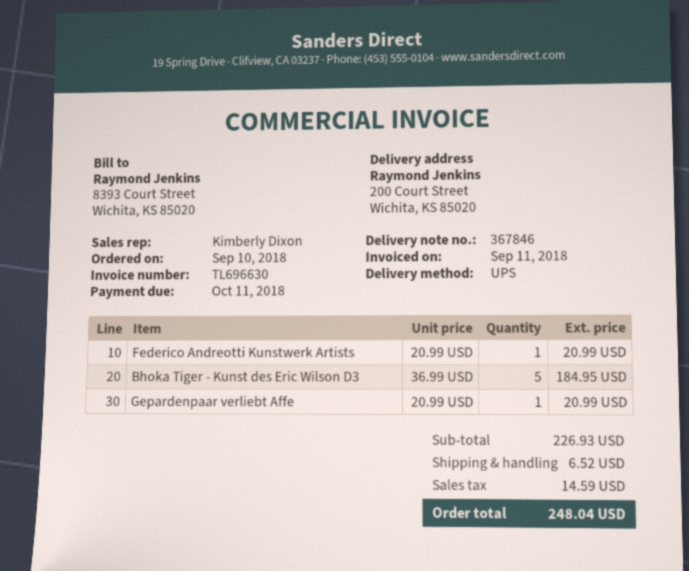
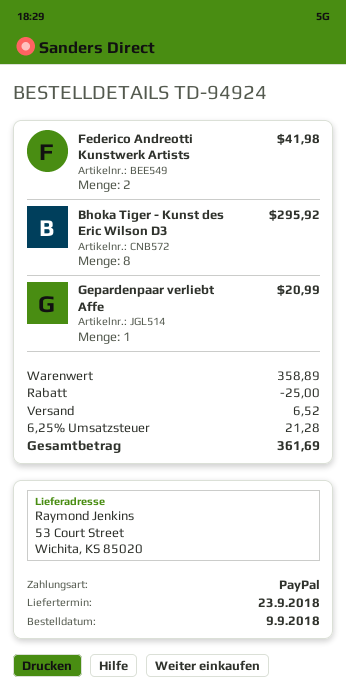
order date: 2018-09-10 -> 2018-09-09
ship to: 200 Court Street, Wichita, KS 85020 -> 53 Court Street, Wichita, KS 85020
Federico Andreotti Kunstwerk Artists: 1 for 20.99 -> 2 for 41.98
Bhoka Tiger - Kunst des Eric Wilson D3: 5 for 184.95 -> 8 for 295.92
subtotal: 226.93 -> 358.89
discount: none -> 25.00
tax: 14.59 -> 21.28
total: 248.04 -> 361.69

